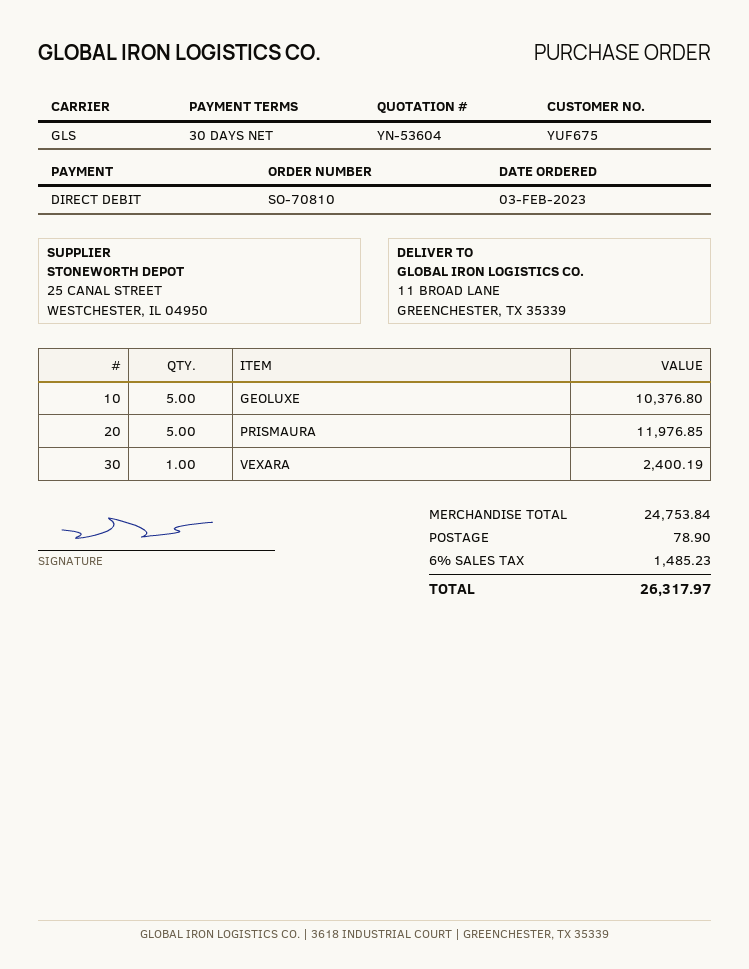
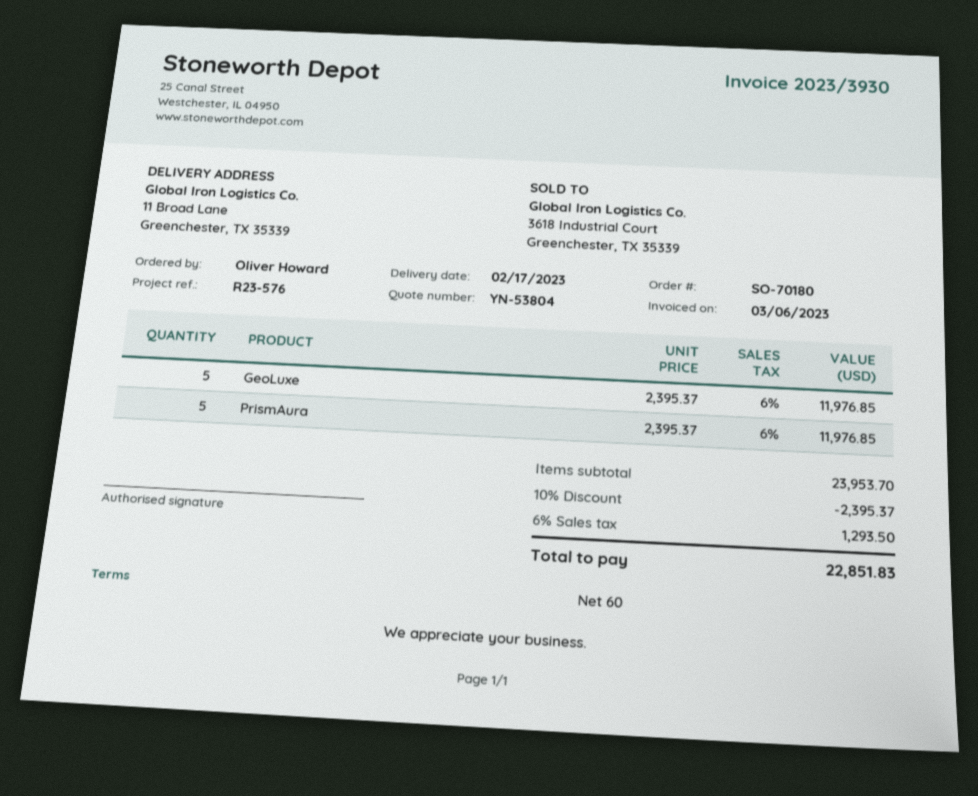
quote number: YN-53604 -> YN-53804
order number: SO-70810 -> SO-70180
payment terms: 30 days -> 60 days
GEOLUXE: 5 for 10376.80 -> 5 for 11976.85
VEXARA: 1 for 2400.19 -> none
subtotal: 24753.84 -> 23953.70
discount: none -> 10% = 2395.37
shipping: 78.90 -> none
tax: 6% = 1485.23 -> 6% = 1293.50
total: 26317.97 -> 22851.83

